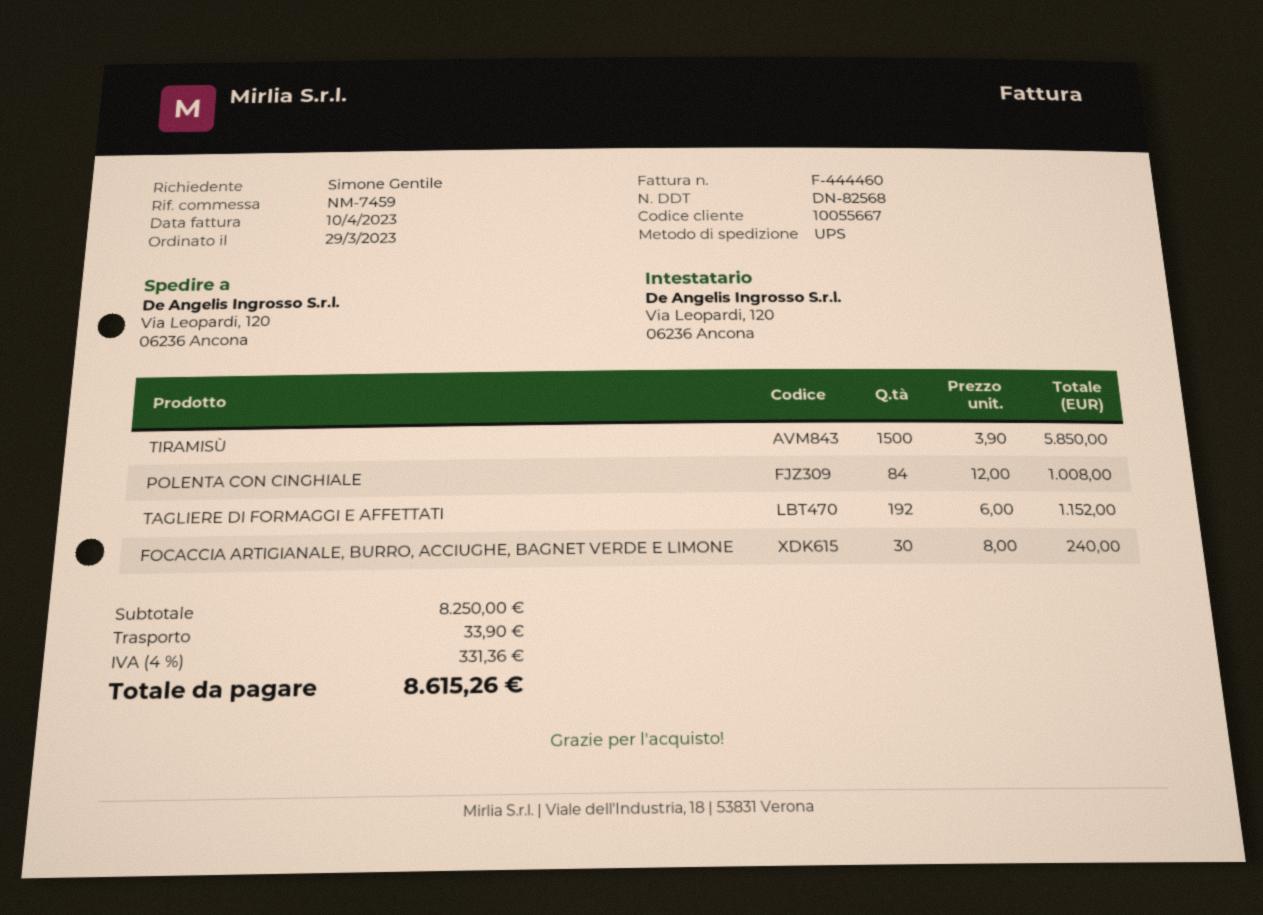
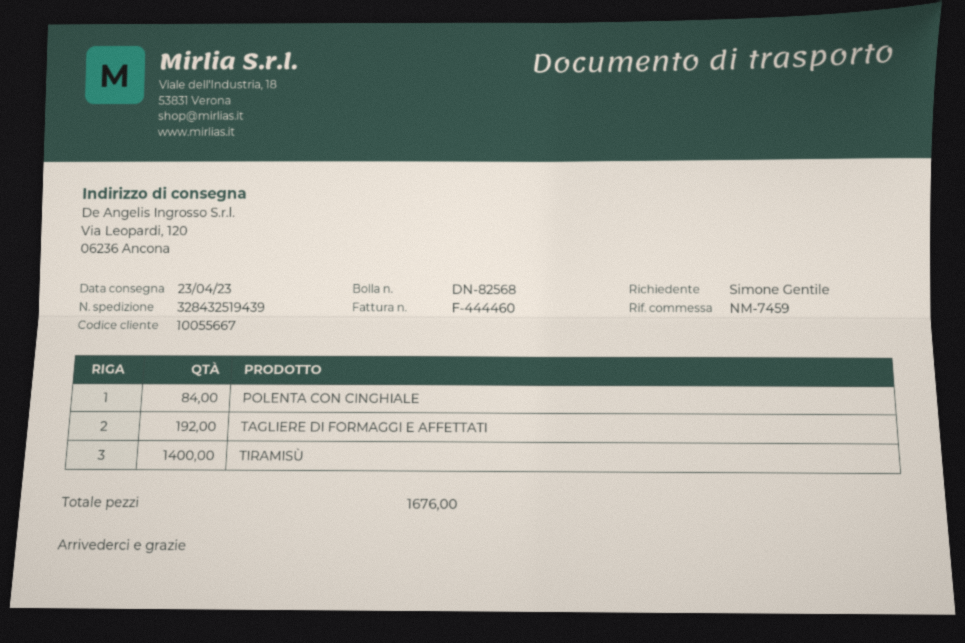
TIRAMISÙ: 1500 -> 1400
FOCACCIA ARTIGIANALE, BURRO, ACCIUGHE, BAGNET VERDE E LIMONE: 30 -> none

